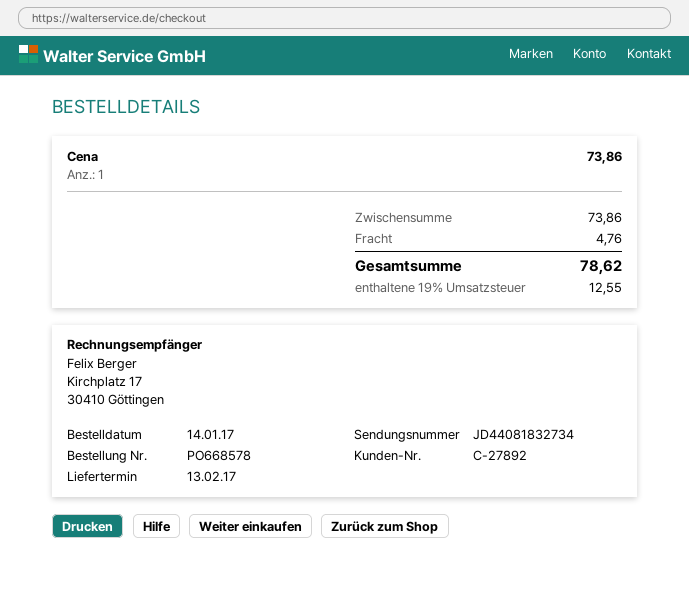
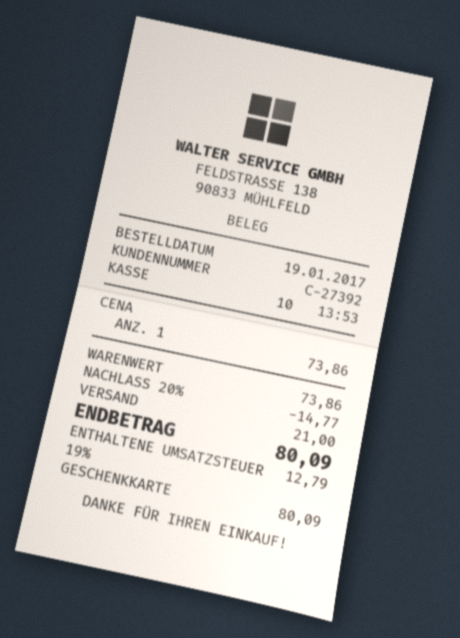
order date: 2017-01-14 -> 2017-01-19
customer number: C-27892 -> C-27392
discount: none -> 20% = 14.77
shipping: 4.76 -> 21.00
tax: 19% = 12.55 -> 19% = 12.79
total: 78.62 -> 80.09

